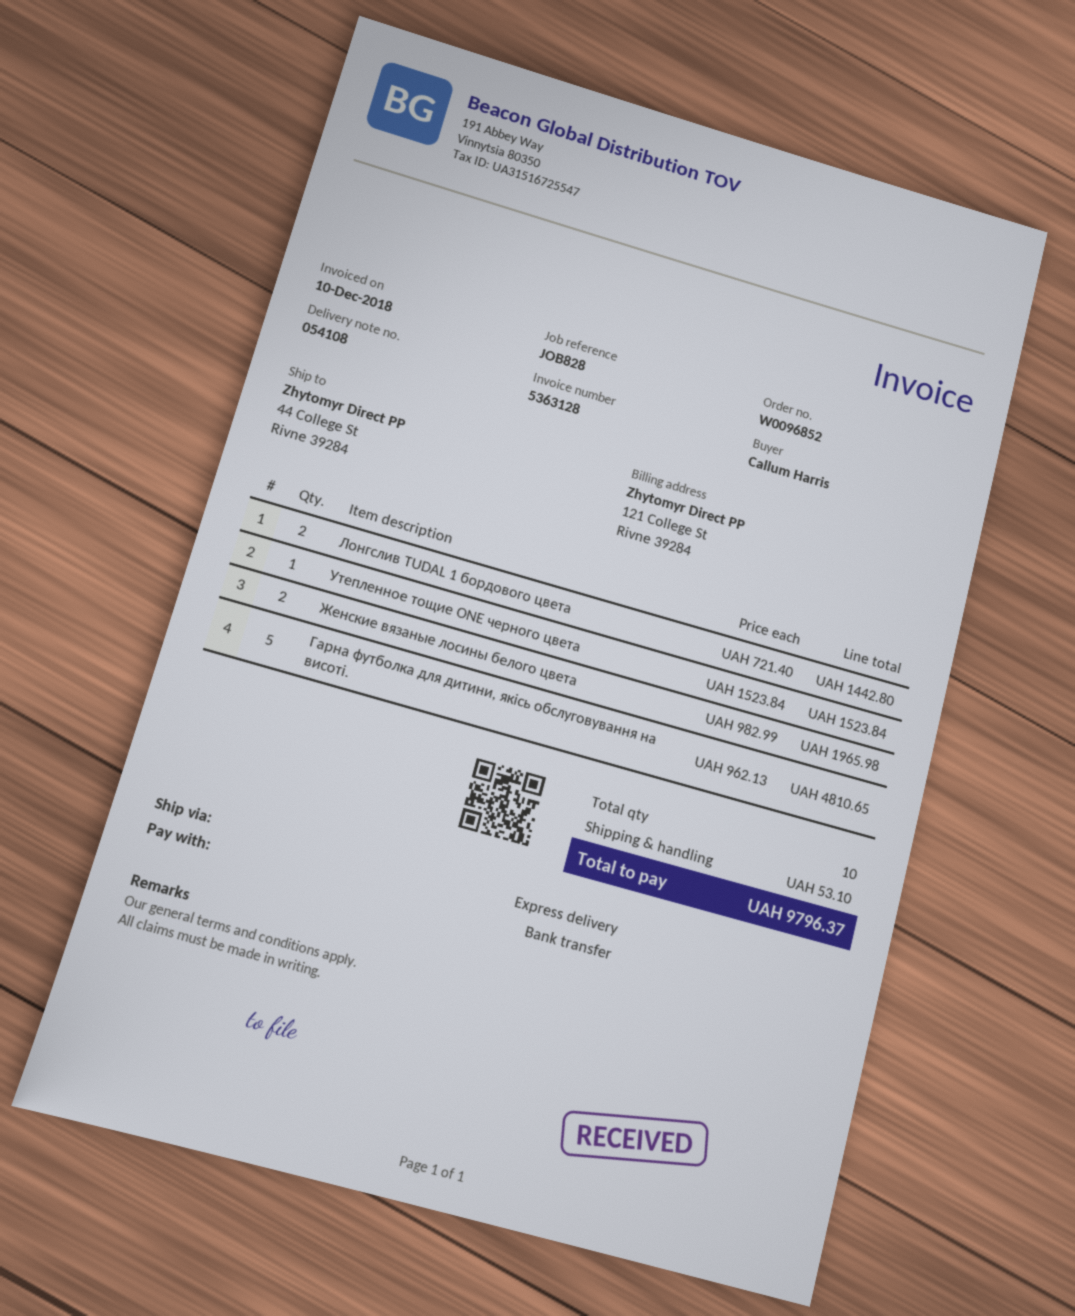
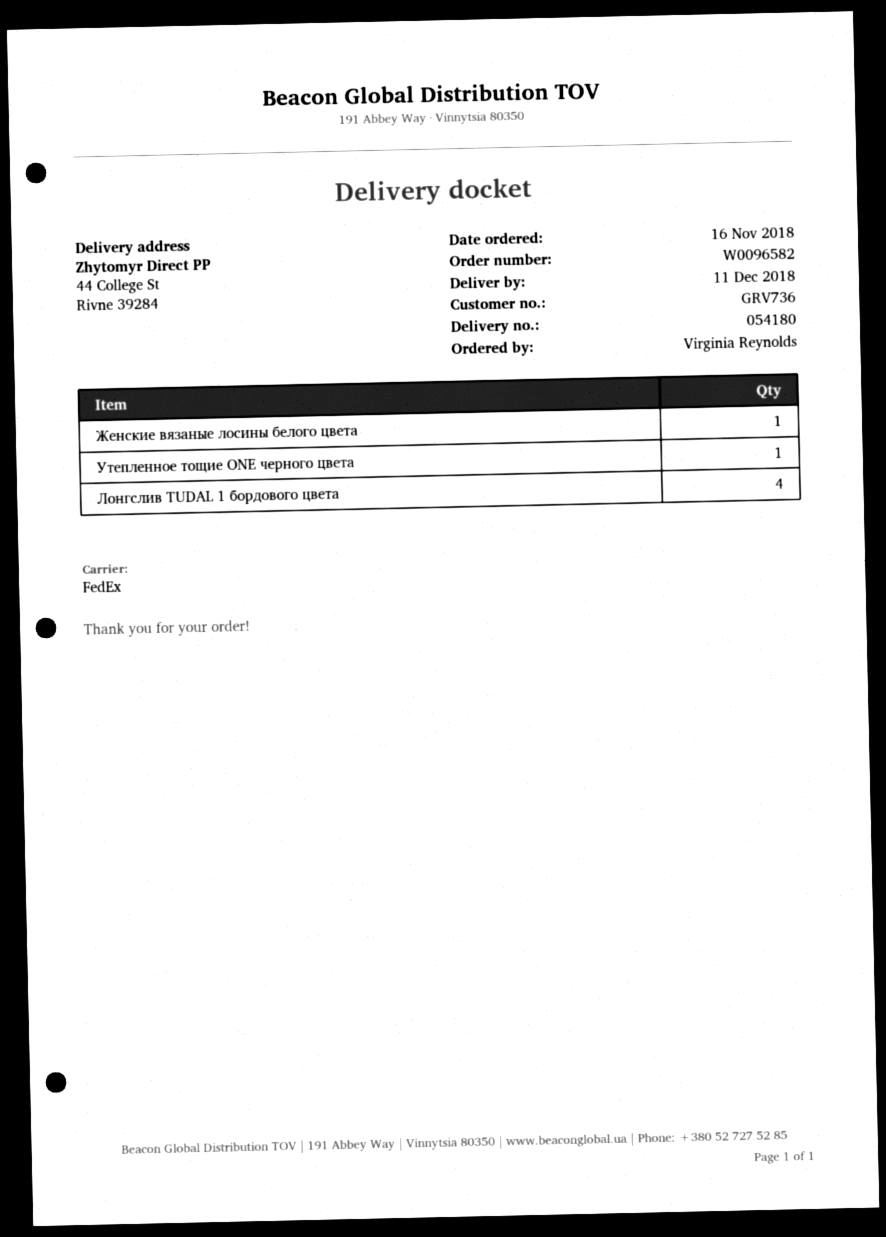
order number: W0096852 -> W0096582
delivery note number: 054108 -> 054180
ordered by: Callum Harris -> Virginia Reynolds
shipping method: express -> FedEx
Лонгслив TUDAL 1 бордового цвета: 2 -> 4
Женские вязаные лосины белого цвета: 2 -> 1
Гарна футболка для дитини, якісь обслуговування на висоті.: 5 -> none

